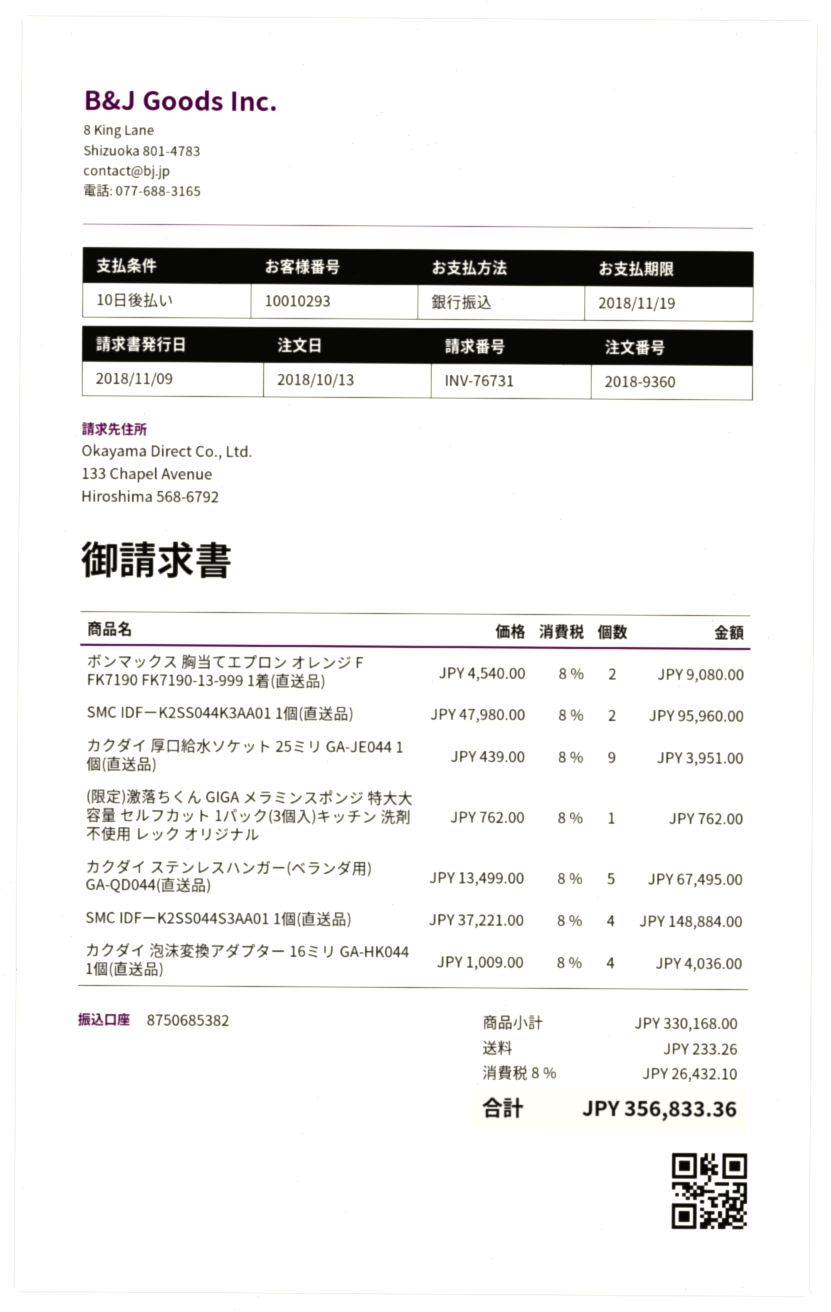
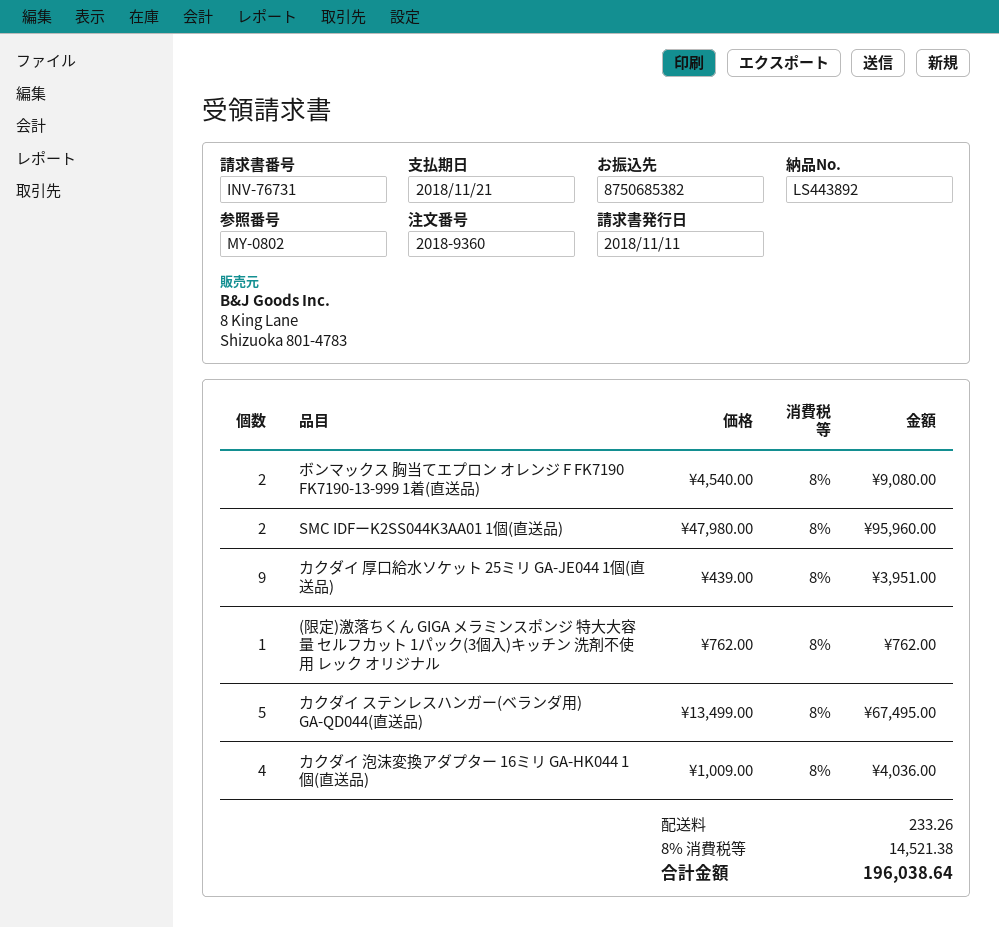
invoice date: 2018-11-09 -> 2018-11-11
due date: 2018-11-19 -> 2018-11-21
SMC IDFーK2SS044S3AA01 1個(直送品): 4 x 37221.00 = 148884.00 -> none
tax: 8% = 26432.10 -> 8% = 14521.38
total: 356833.36 -> 196038.64

